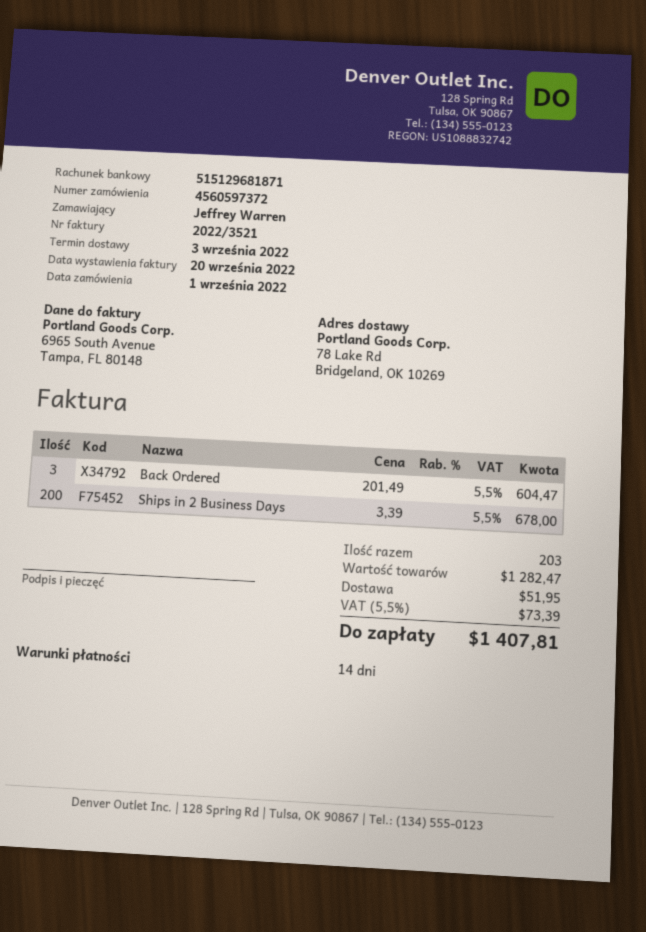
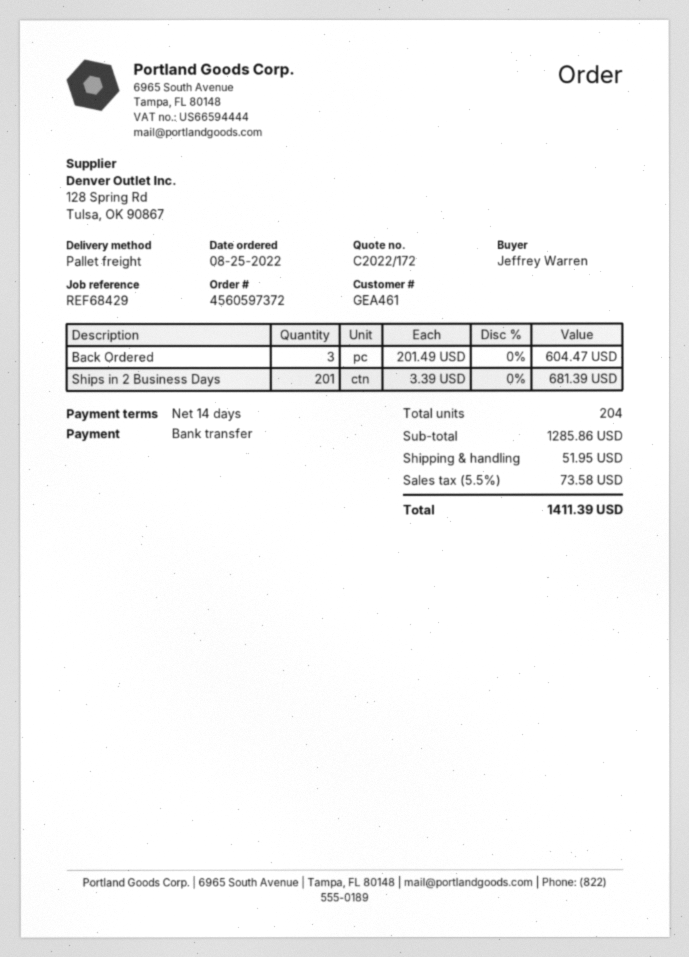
order date: 2022-09-01 -> 2022-08-25
Ships in 2 Business Days: 200 x 3.39 = 678.00 -> 201 x 3.39 = 681.39
total quantity: 203 -> 204
subtotal: 1282.47 -> 1285.86
tax: 5.5% = 73.39 -> 5.5% = 73.58
total: 1407.81 -> 1411.39

